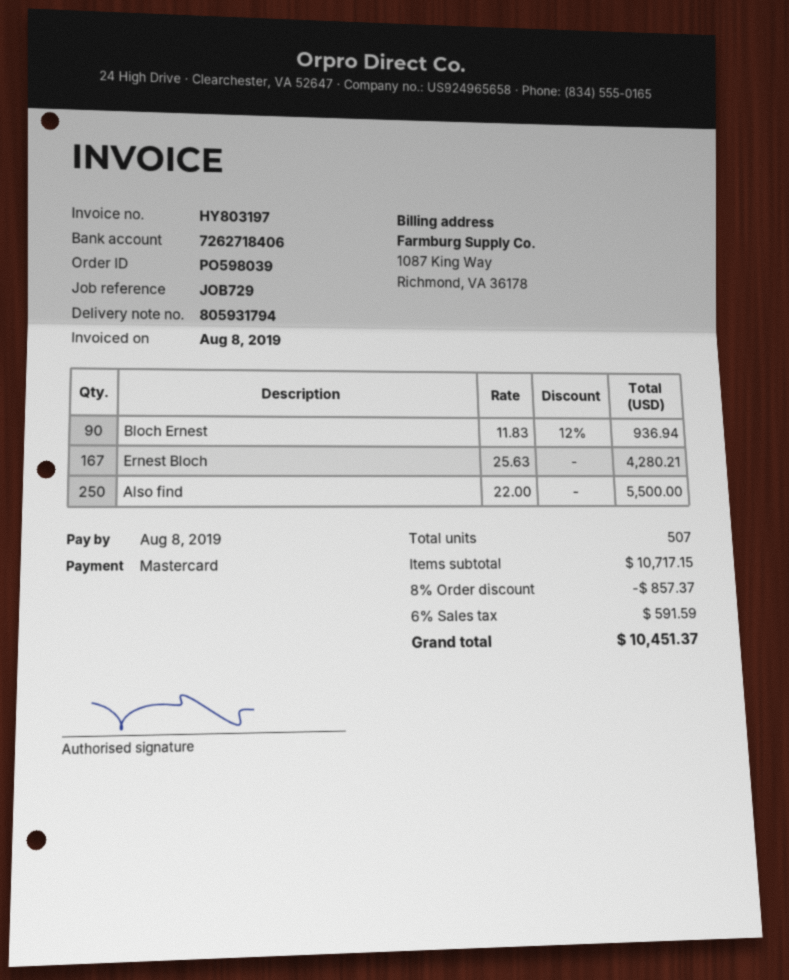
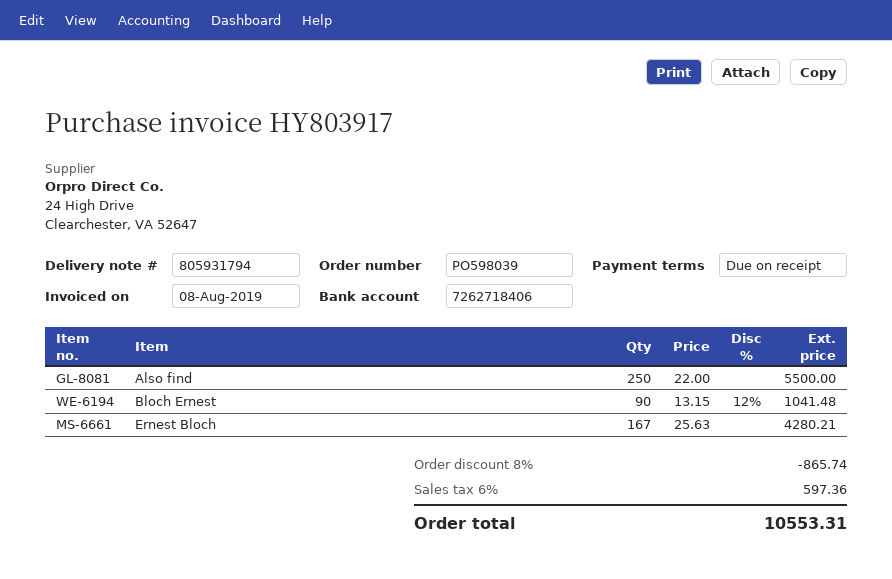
invoice number: HY803197 -> HY803917
Bloch Ernest: 90 x 11.83 - 12% = 936.94 -> 90 x 13.15 - 12% = 1041.48
discount: 8% = 857.37 -> 8% = 865.74
tax: 6% = 591.59 -> 6% = 597.36
total: 10451.37 -> 10553.31

